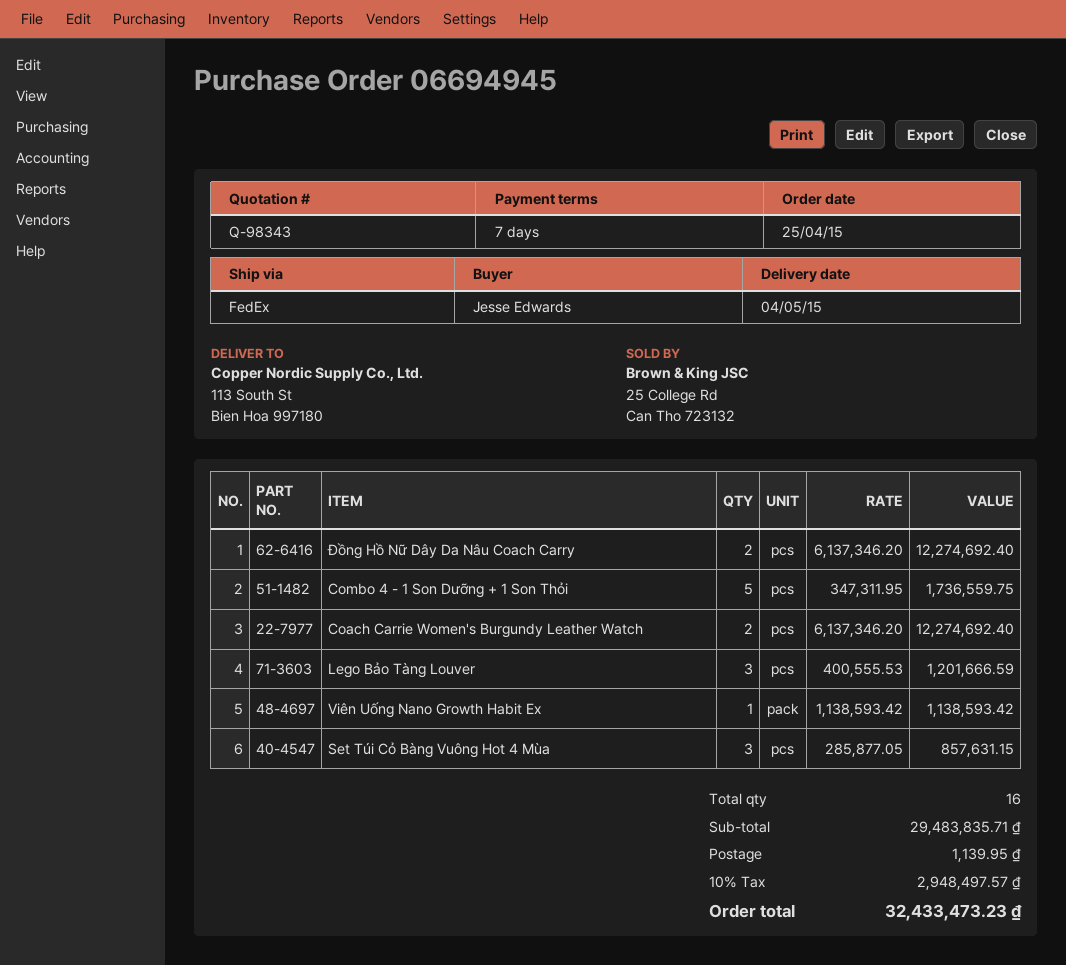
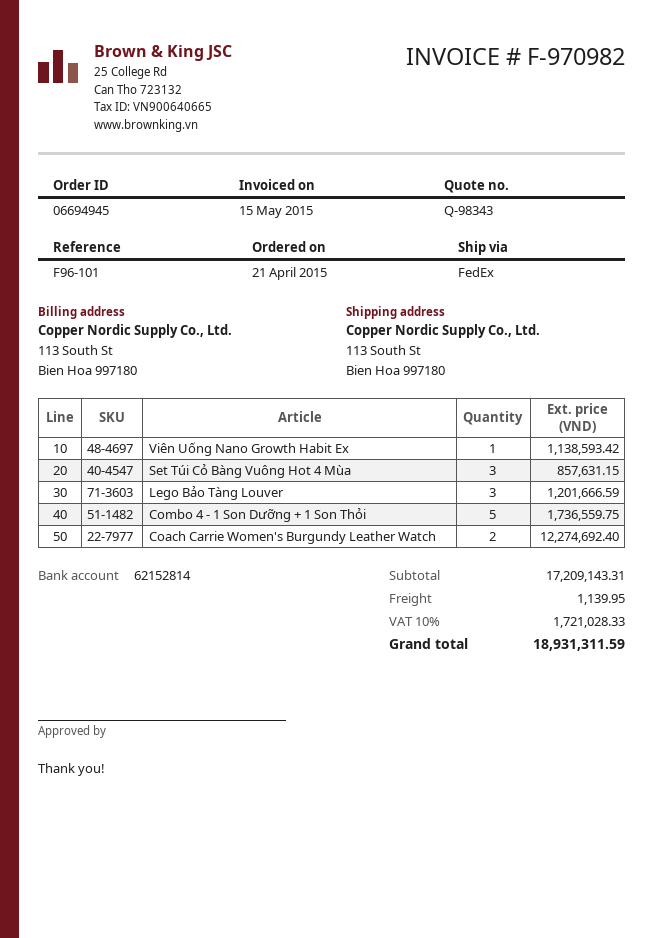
order date: 2015-04-25 -> 2015-04-21
Đồng Hồ Nữ Dây Da Nâu Coach Carry: 2 for 12274692.40 -> none
subtotal: 29483835.71 -> 17209143.31
tax: 10% = 2948497.57 -> 10% = 1721028.33
total: 32433473.23 -> 18931311.59

